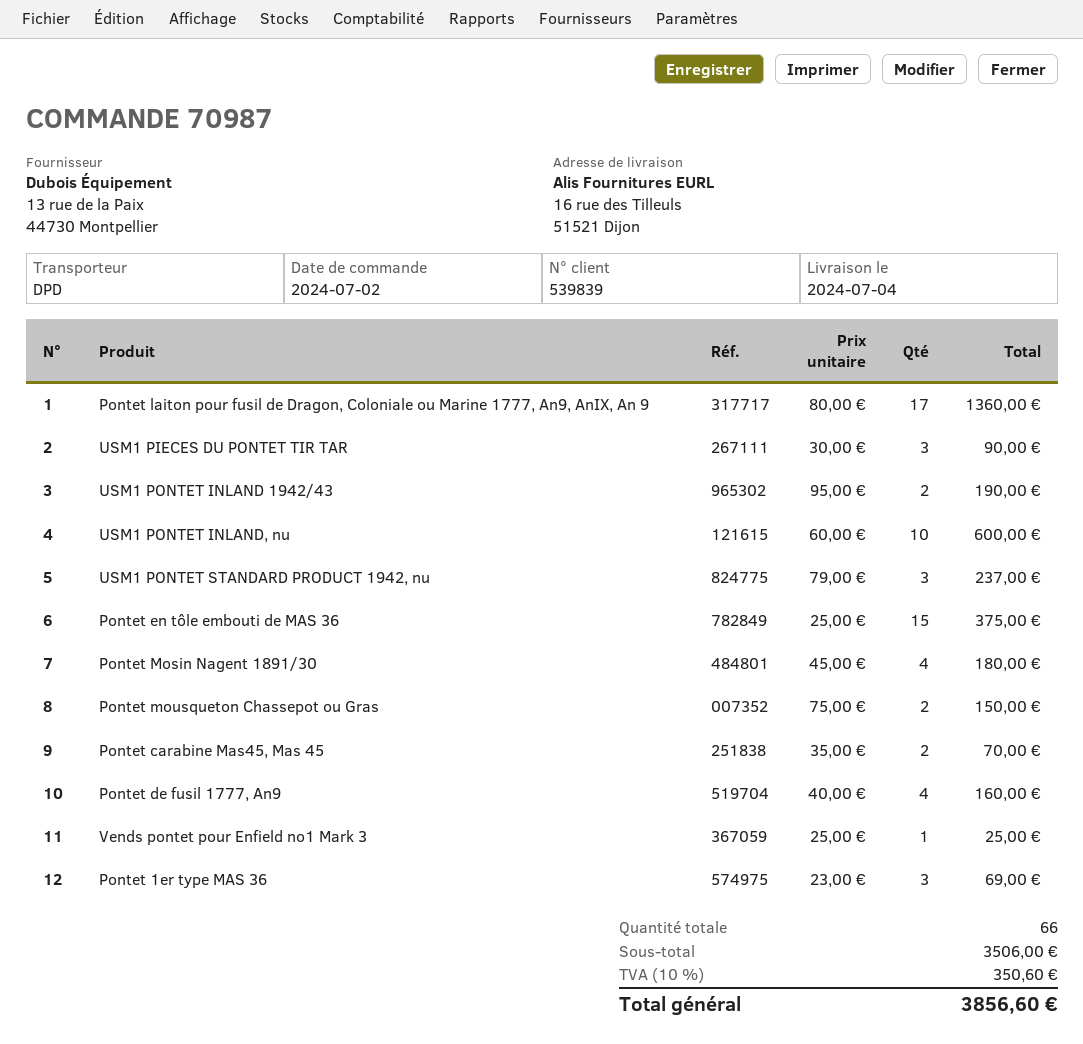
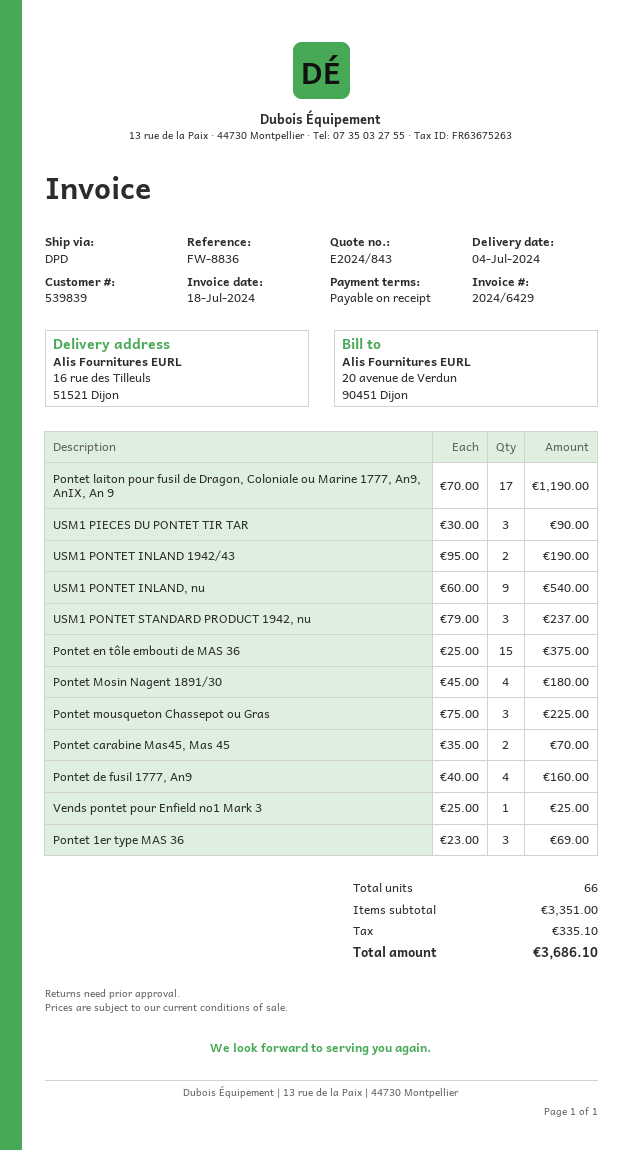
Pontet laiton pour fusil de Dragon, Coloniale ou Marine 1777, An9, AnIX, An 9: 17 x 80.00 = 1360.00 -> 17 x 70.00 = 1190.00
USM1 PONTET INLAND, nu: 10 x 60.00 = 600.00 -> 9 x 60.00 = 540.00
Pontet mousqueton Chassepot ou Gras: 2 x 75.00 = 150.00 -> 3 x 75.00 = 225.00
subtotal: 3506.00 -> 3351.00
tax: 350.60 -> 335.10
total: 3856.60 -> 3686.10

